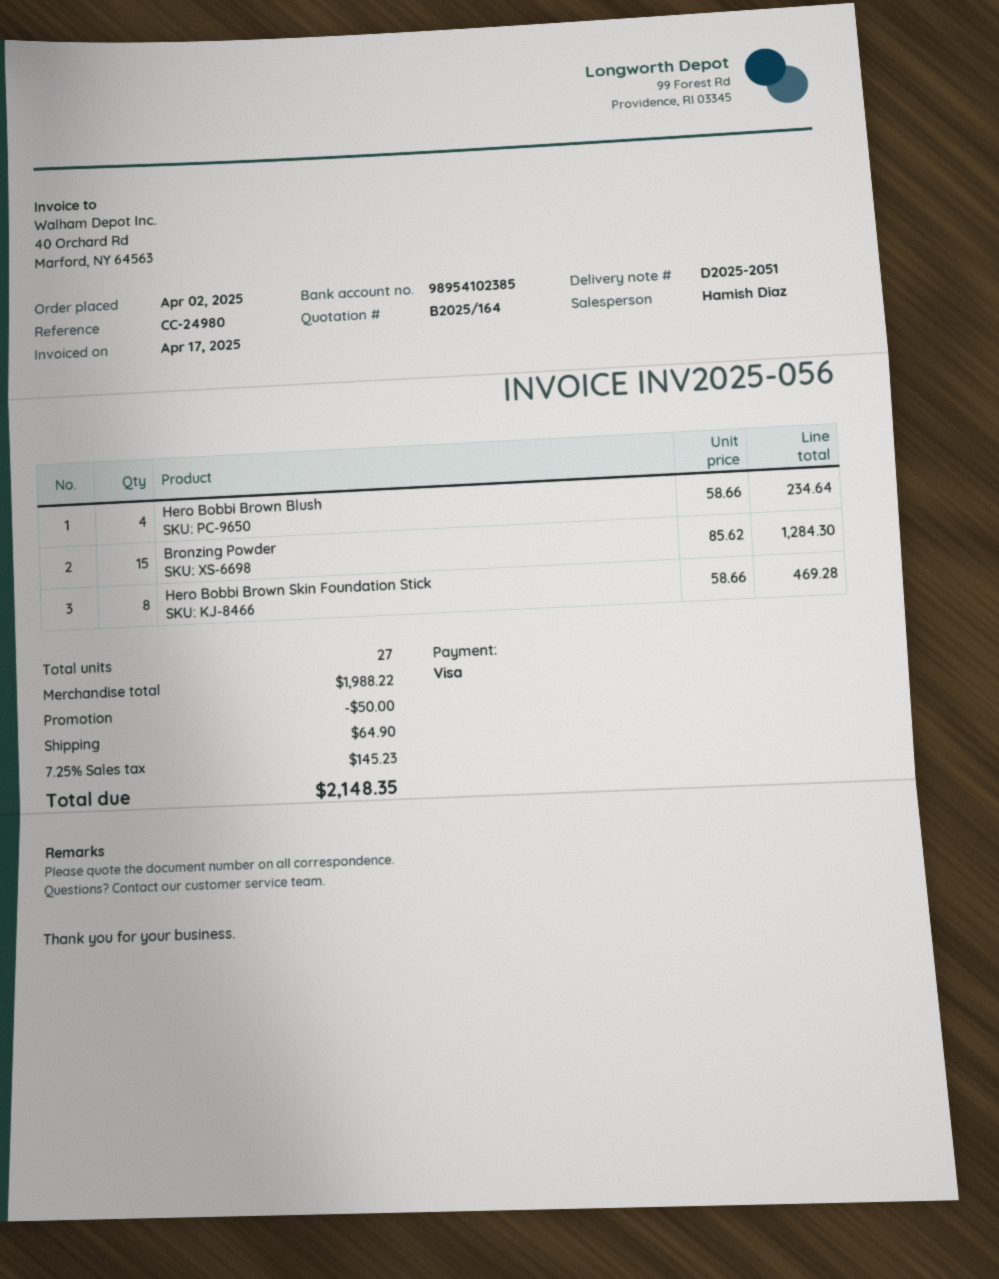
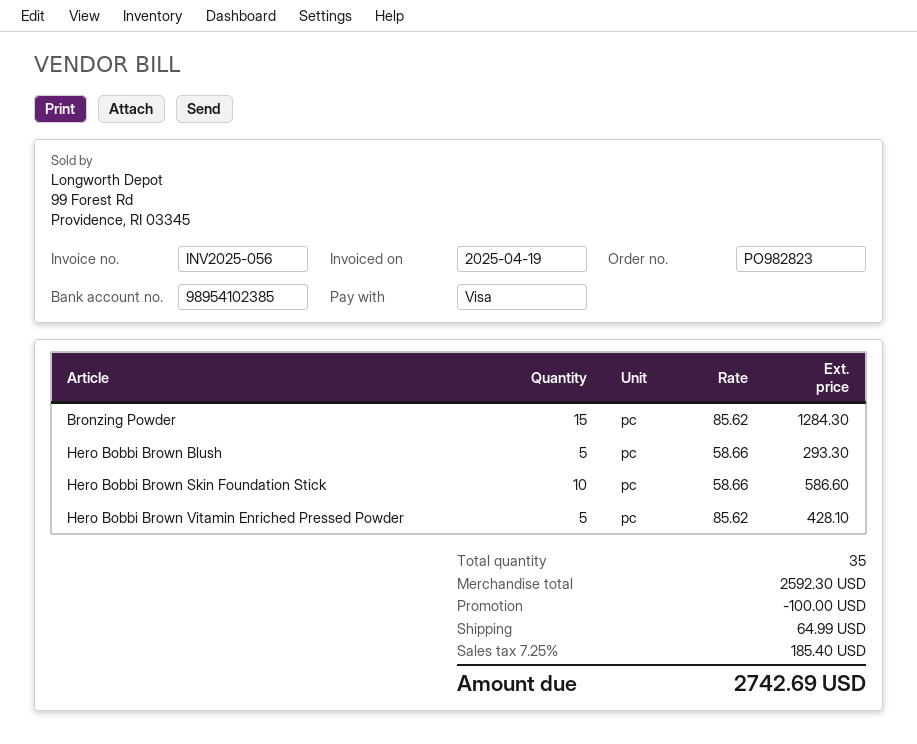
invoice date: 2025-04-17 -> 2025-04-19
Hero Bobbi Brown Blush: 4 x 58.66 = 234.64 -> 5 x 58.66 = 293.30
Hero Bobbi Brown Skin Foundation Stick: 8 x 58.66 = 469.28 -> 10 x 58.66 = 586.60
Hero Bobbi Brown Vitamin Enriched Pressed Powder: none -> 5 x 85.62 = 428.10
total quantity: 27 -> 35
subtotal: 1988.22 -> 2592.30
discount: 50.00 -> 100.00
shipping: 64.90 -> 64.99
tax: 7.25% = 145.23 -> 7.25% = 185.40
total: 2148.35 -> 2742.69

